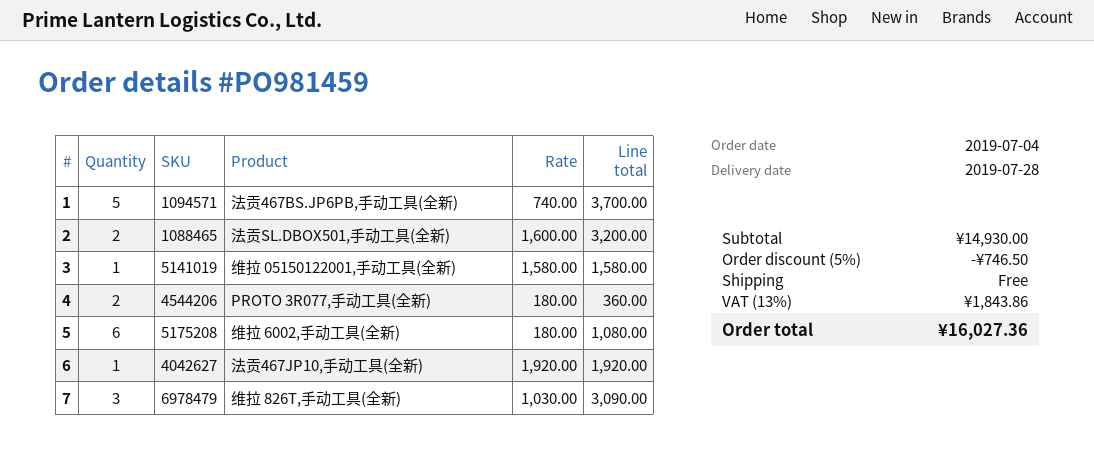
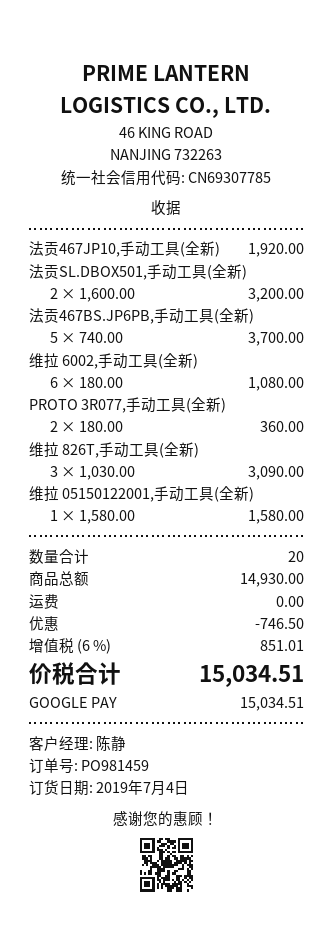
tax: 13% = 1843.86 -> 6% = 851.01
total: 16027.36 -> 15034.51

